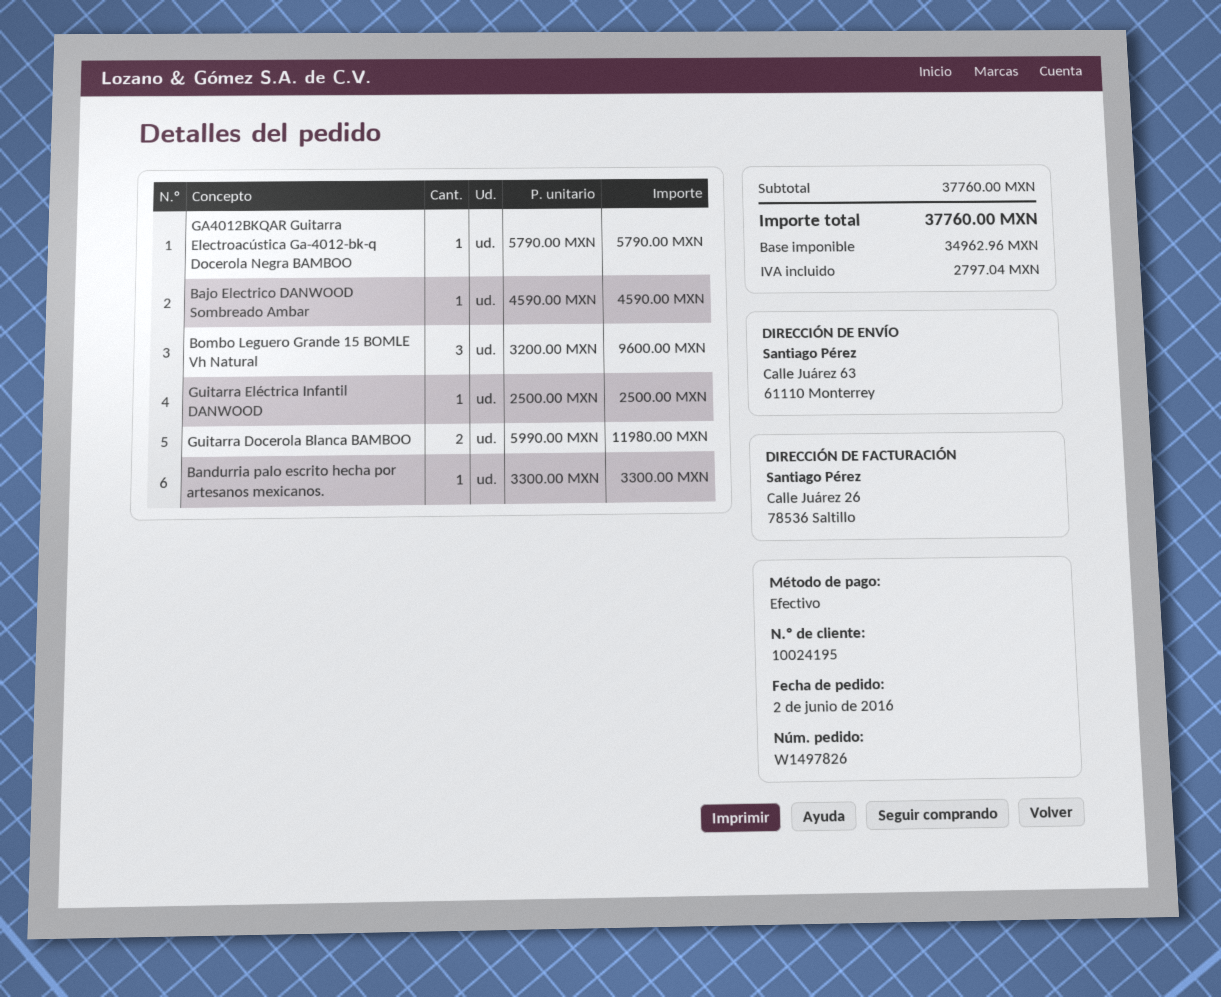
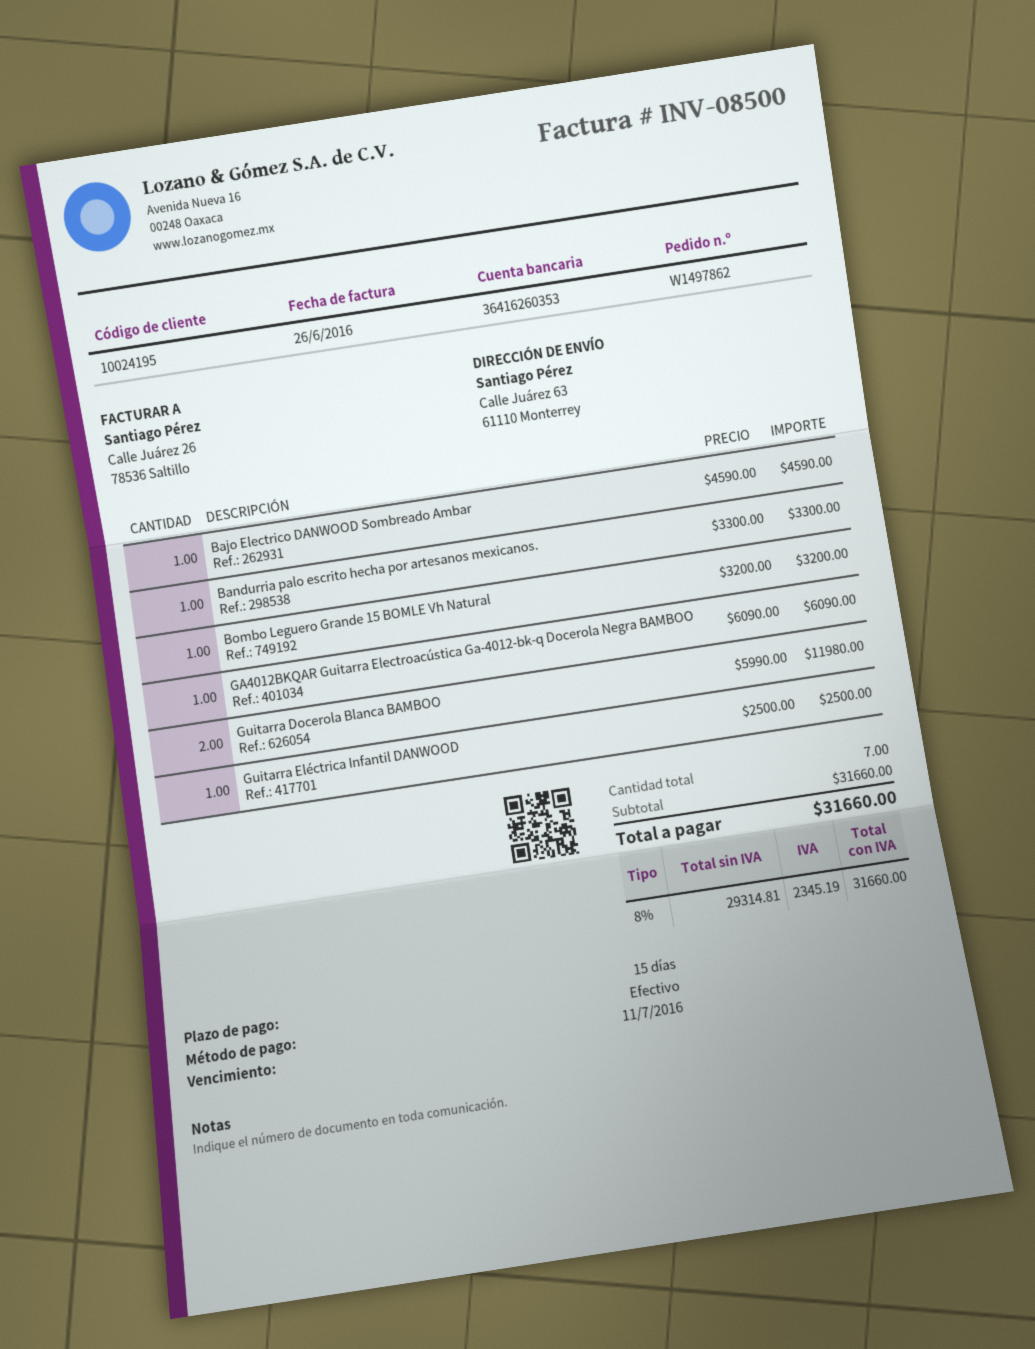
order number: W1497826 -> W1497862
GA4012BKQAR Guitarra Electroacústica Ga-4012-bk-q Docerola Negra BAMBOO: 1 x 5790.00 = 5790.00 -> 1 x 6090.00 = 6090.00
Bombo Leguero Grande 15 BOMLE Vh Natural: 3 x 3200.00 = 9600.00 -> 1 x 3200.00 = 3200.00
subtotal: 37760.00 -> 31660.00
net: 34962.96 -> 29314.81
tax: 2797.04 -> 2345.19
total: 37760.00 -> 31660.00

